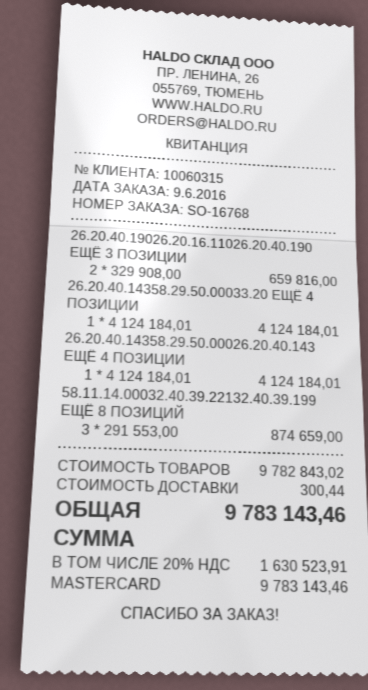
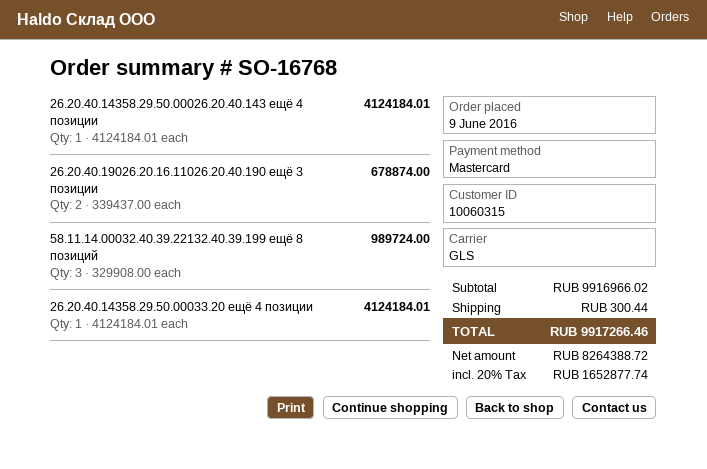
26.20.40.19026.20.16.11026.20.40.190 ЕЩЁ 3 ПОЗИЦИИ: 2 x 329908.00 = 659816.00 -> 2 x 339437.00 = 678874.00
58.11.14.00032.40.39.22132.40.39.199 ЕЩЁ 8 ПОЗИЦИЙ: 3 x 291553.00 = 874659.00 -> 3 x 329908.00 = 989724.00
subtotal: 9782843.02 -> 9916966.02
tax: 20% = 1630523.91 -> 20% = 1652877.74
total: 9783143.46 -> 9917266.46

